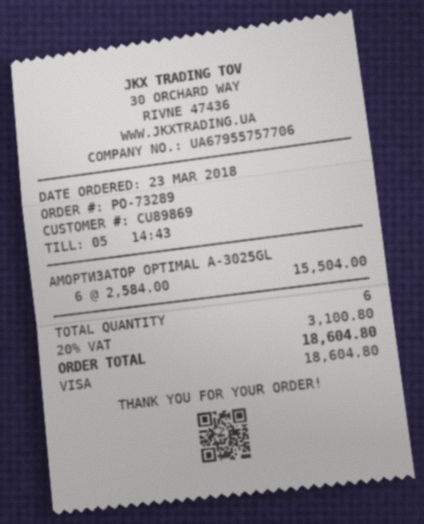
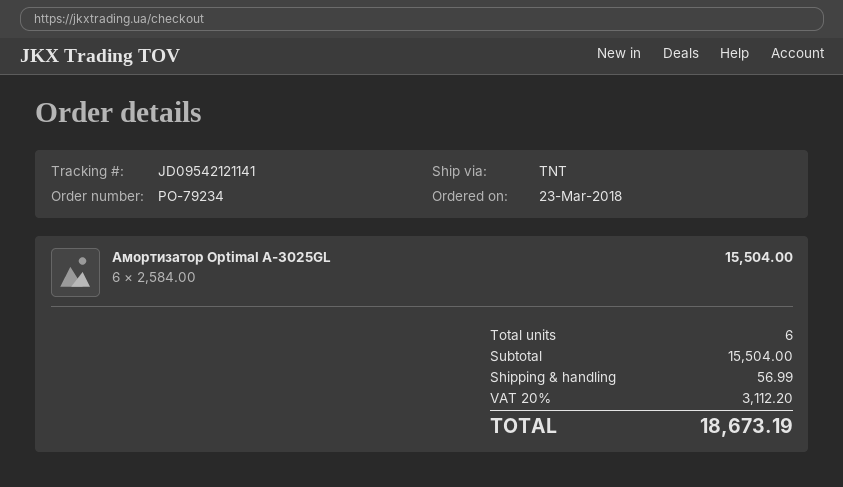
order number: PO-73289 -> PO-79234
shipping: none -> 56.99
tax: 20% = 3100.80 -> 20% = 3112.20
total: 18604.80 -> 18673.19

